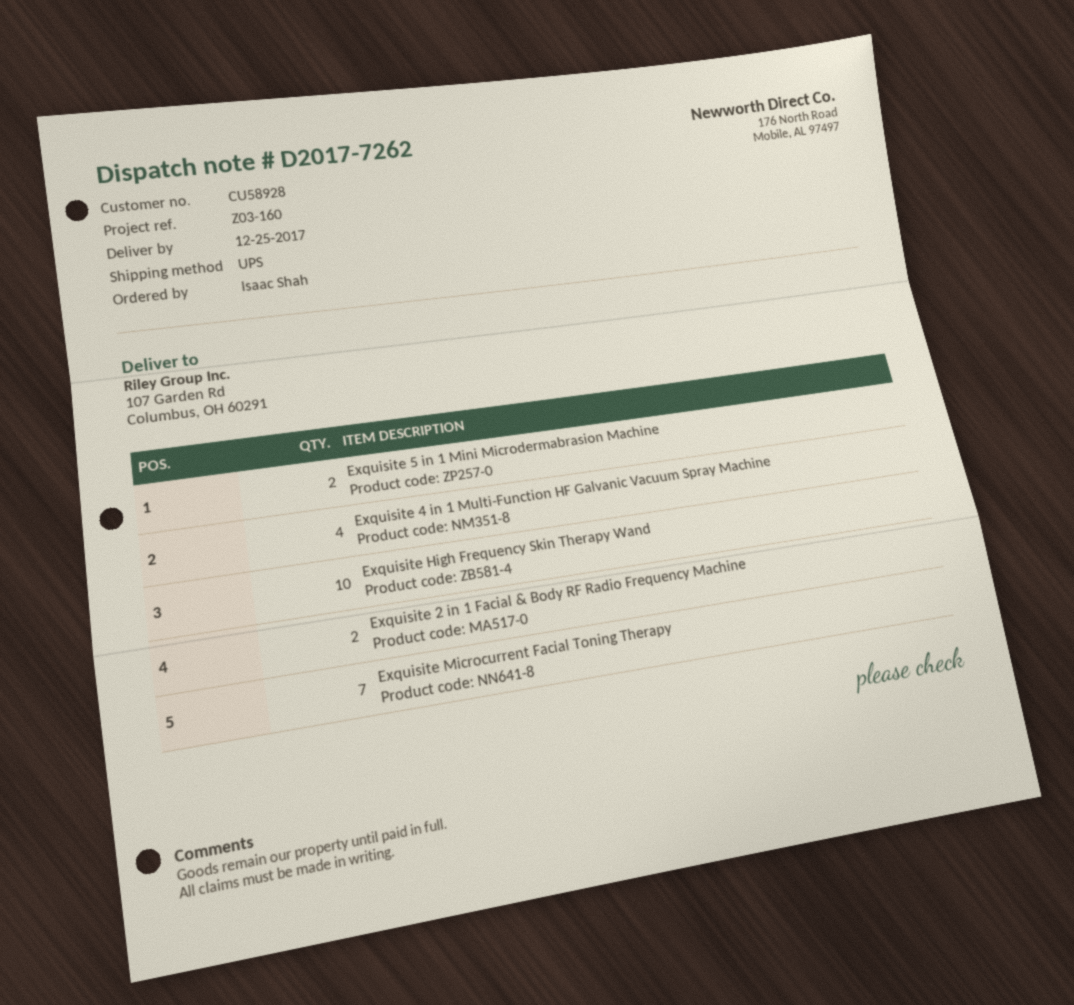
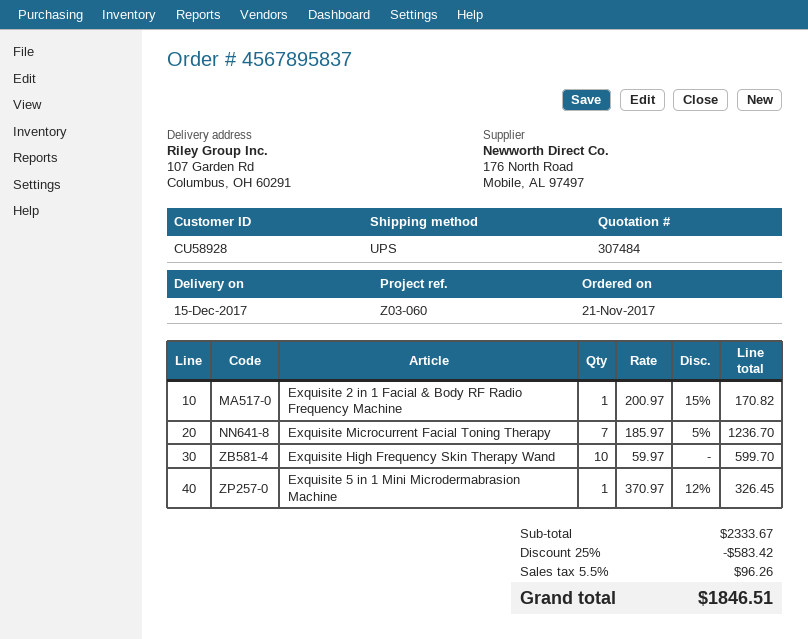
delivery date: 2017-12-25 -> 2017-12-15
reference: Z03-160 -> Z03-060
Exquisite 5 in 1 Mini Microdermabrasion Machine: 2 -> 1
Exquisite 4 in 1 Multi-Function HF Galvanic Vacuum Spray Machine: 4 -> none
Exquisite 2 in 1 Facial & Body RF Radio Frequency Machine: 2 -> 1

